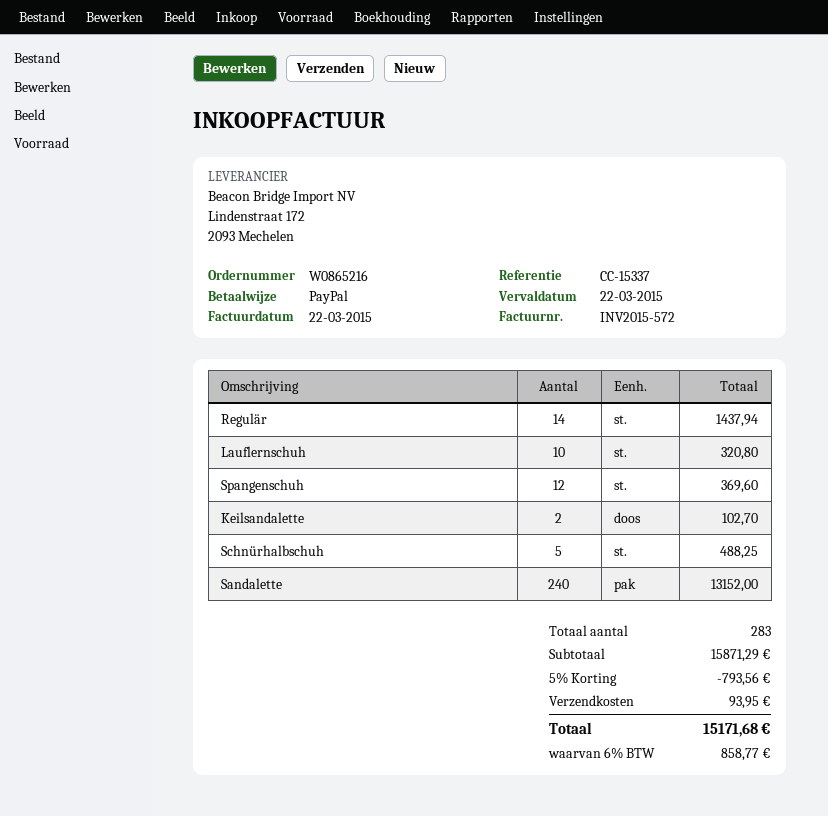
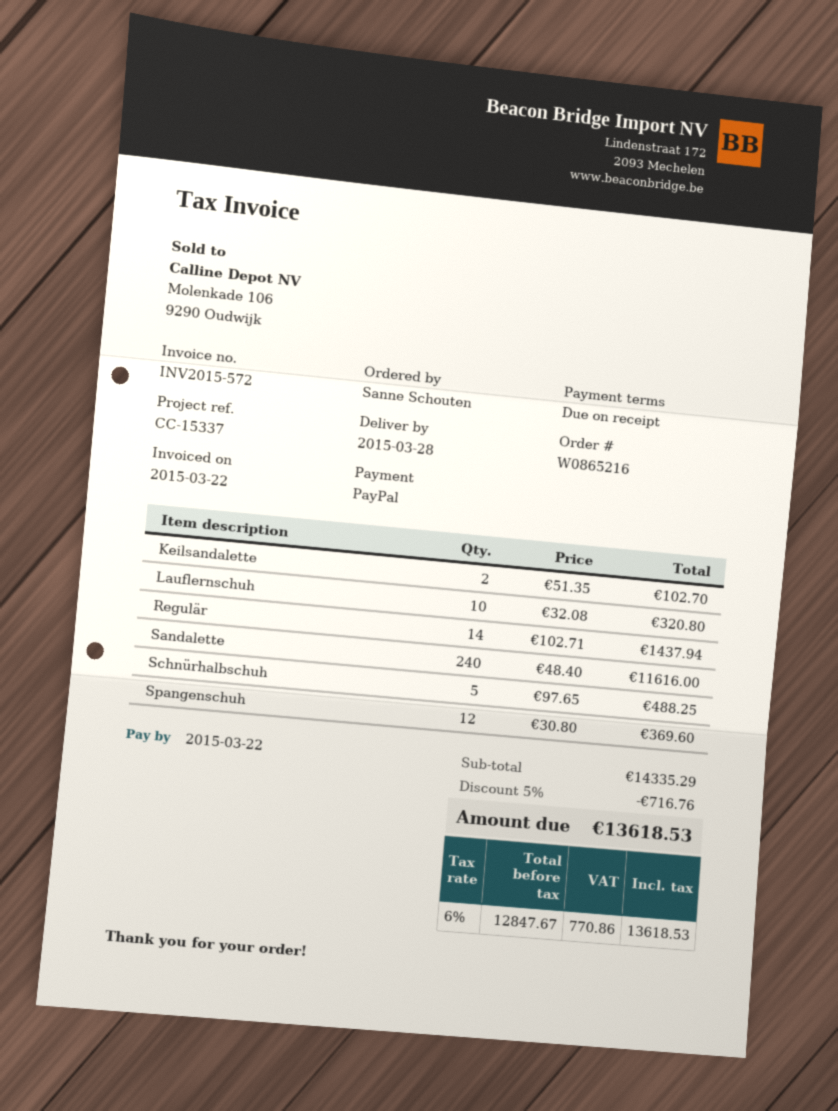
Sandalette: 240 for 13152.00 -> 240 for 11616.00
subtotal: 15871.29 -> 14335.29
discount: 5% = 793.56 -> 5% = 716.76
shipping: 93.95 -> none
tax: 6% = 858.77 -> 6% = 770.86
total: 15171.68 -> 13618.53

